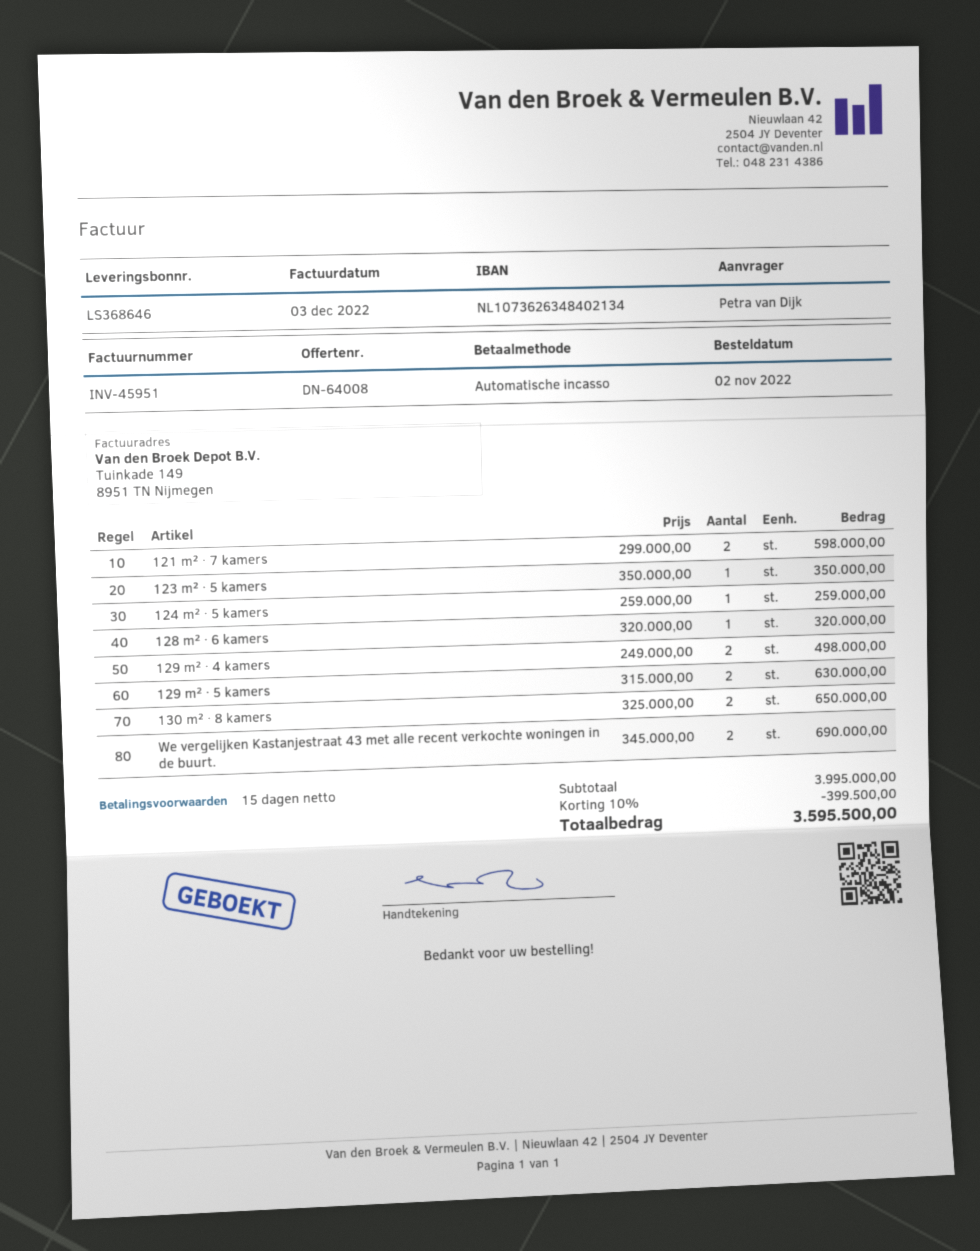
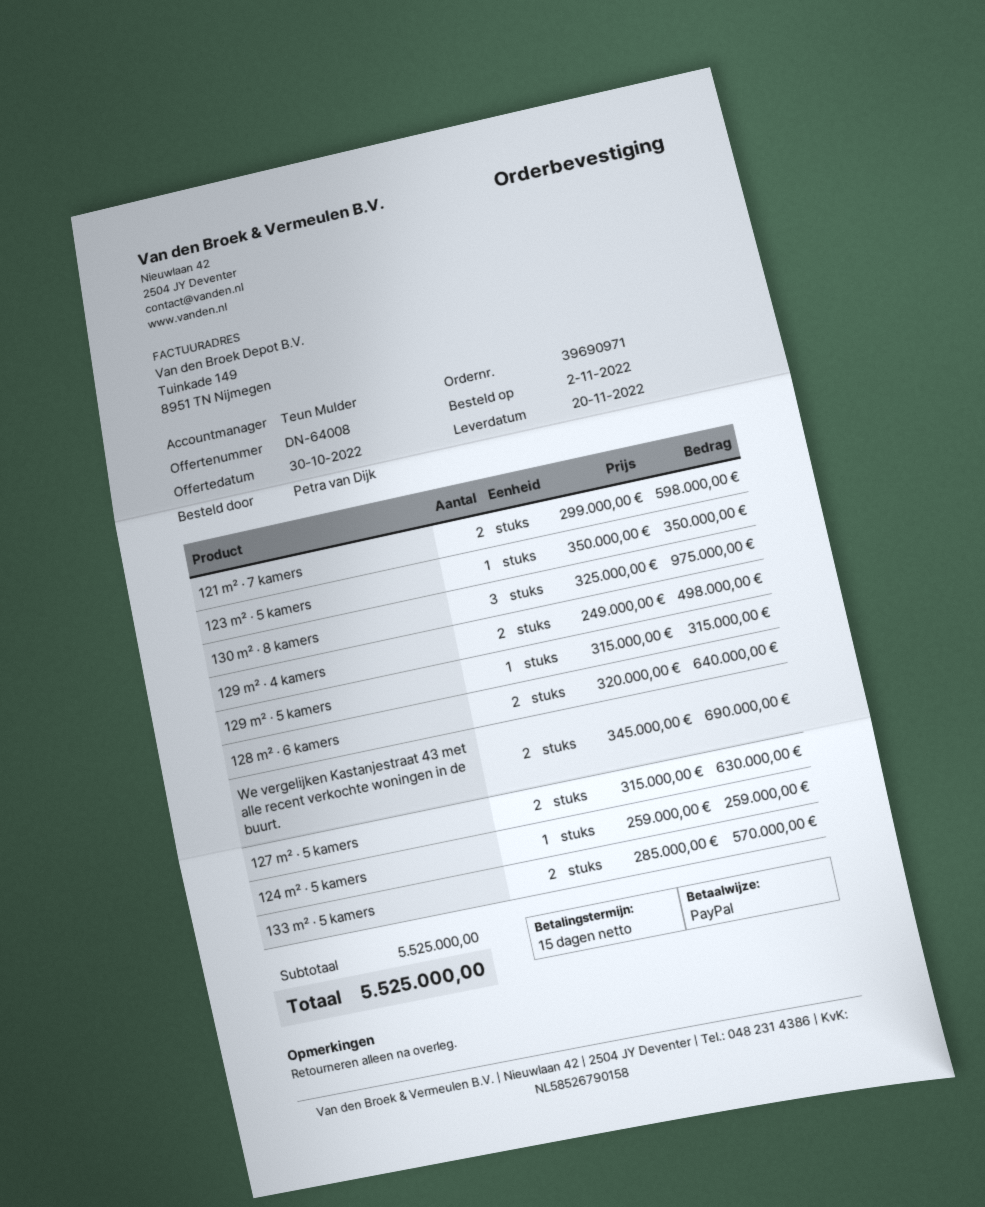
payment method: direct debit -> PayPal
128 m² · 6 kamers: 1 x 320000.00 = 320000.00 -> 2 x 320000.00 = 640000.00
129 m² · 5 kamers: 2 x 315000.00 = 630000.00 -> 1 x 315000.00 = 315000.00
130 m² · 8 kamers: 2 x 325000.00 = 650000.00 -> 3 x 325000.00 = 975000.00
127 m² · 5 kamers: none -> 2 x 315000.00 = 630000.00
133 m² · 5 kamers: none -> 2 x 285000.00 = 570000.00
subtotal: 3995000.00 -> 5525000.00
discount: 10% = 399500.00 -> none
total: 3595500.00 -> 5525000.00

